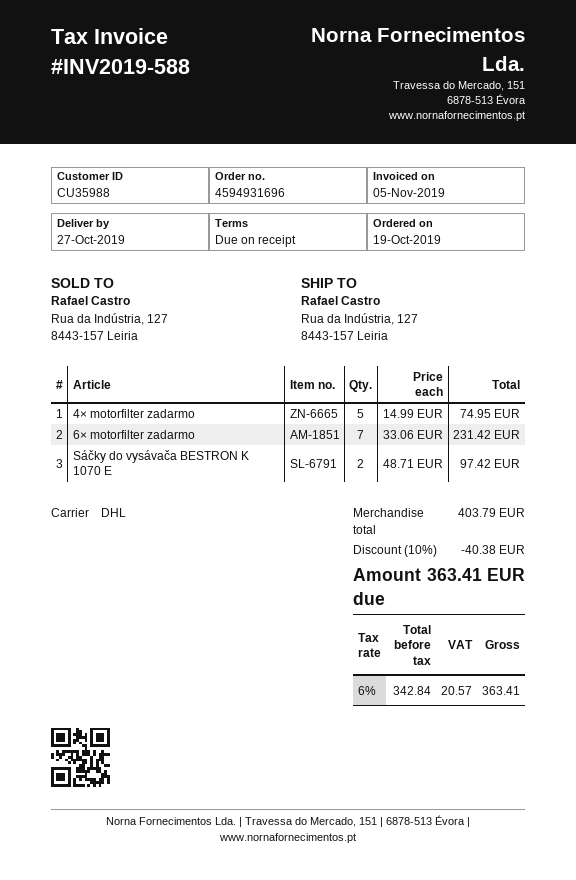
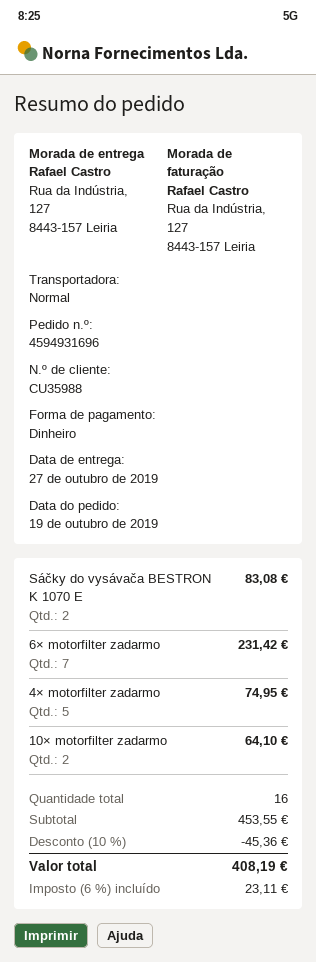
shipping method: DHL -> standard
Sáčky do vysávača BESTRON K 1070 E: 2 for 97.42 -> 2 for 83.08
10× motorfilter zadarmo: none -> 2 for 64.10
subtotal: 403.79 -> 453.55
discount: 10% = 40.38 -> 10% = 45.36
tax: 6% = 20.57 -> 6% = 23.11
total: 363.41 -> 408.19

